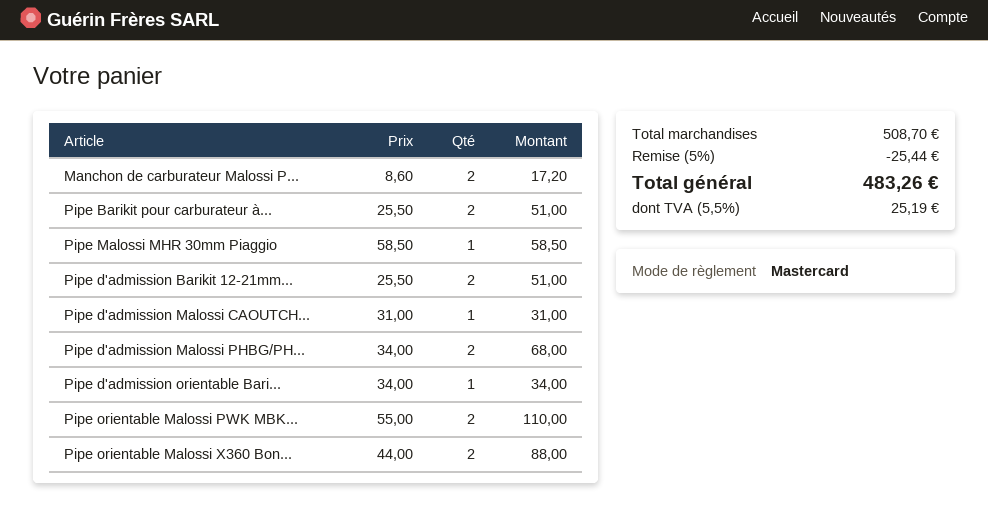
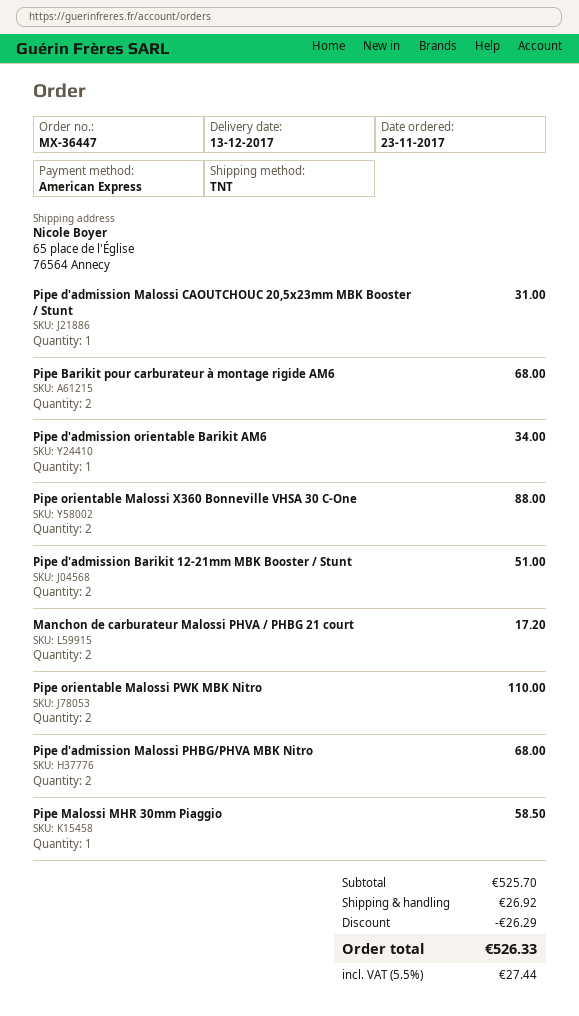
payment method: Mastercard -> American Express
Pipe Barikit pour carburateur à...: 2 for 51.00 -> 2 for 68.00
subtotal: 508.70 -> 525.70
discount: 25.44 -> 26.29
shipping: none -> 26.92
tax: 5.5% = 25.19 -> 5.5% = 27.44
total: 483.26 -> 526.33

